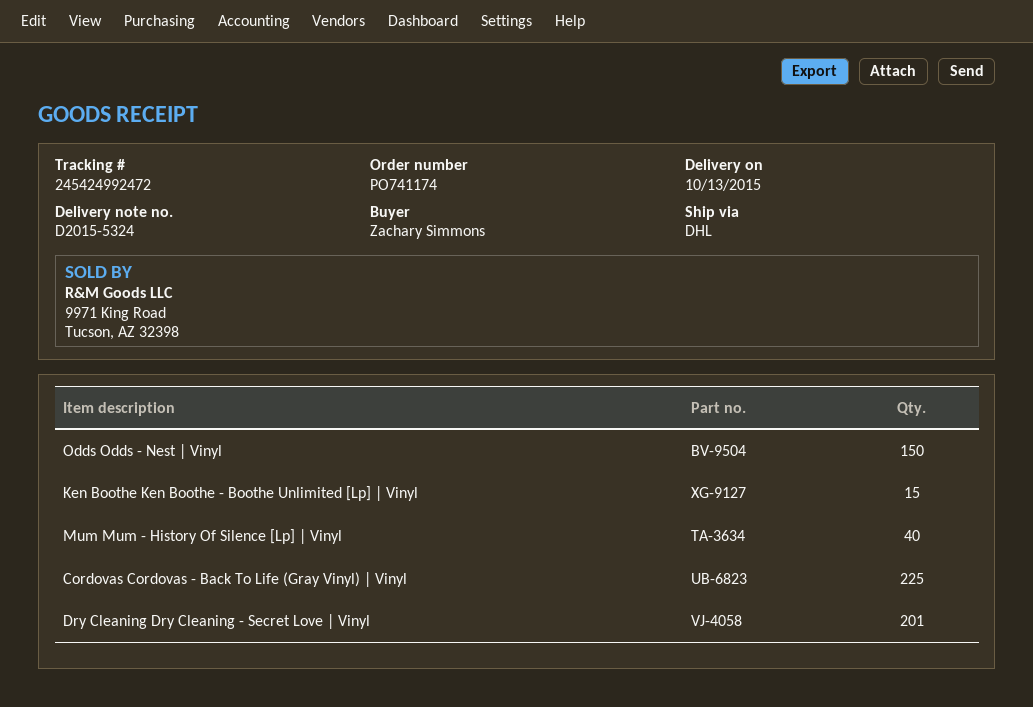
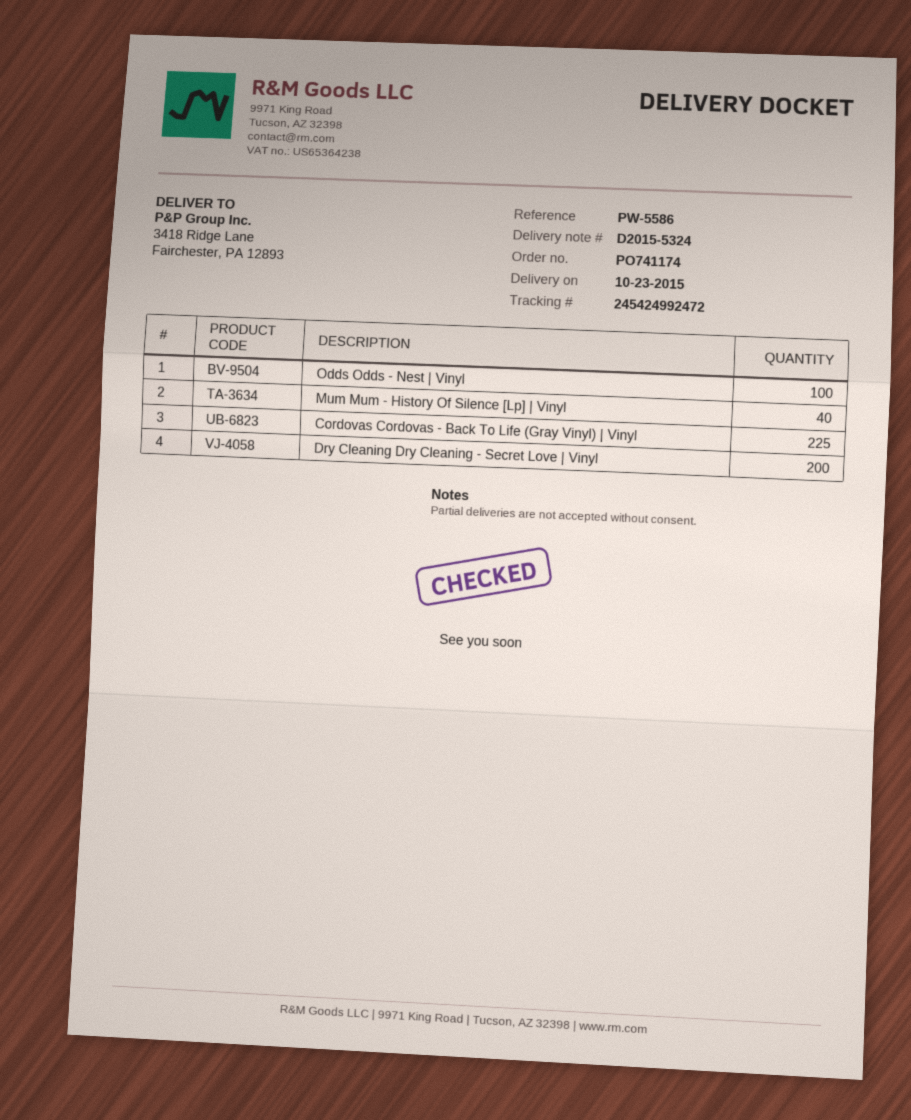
delivery date: 2015-10-13 -> 2015-10-23
Odds Odds - Nest | Vinyl: 150 -> 100
Ken Boothe Ken Boothe - Boothe Unlimited [Lp] | Vinyl: 15 -> none
Dry Cleaning Dry Cleaning - Secret Love | Vinyl: 201 -> 200

